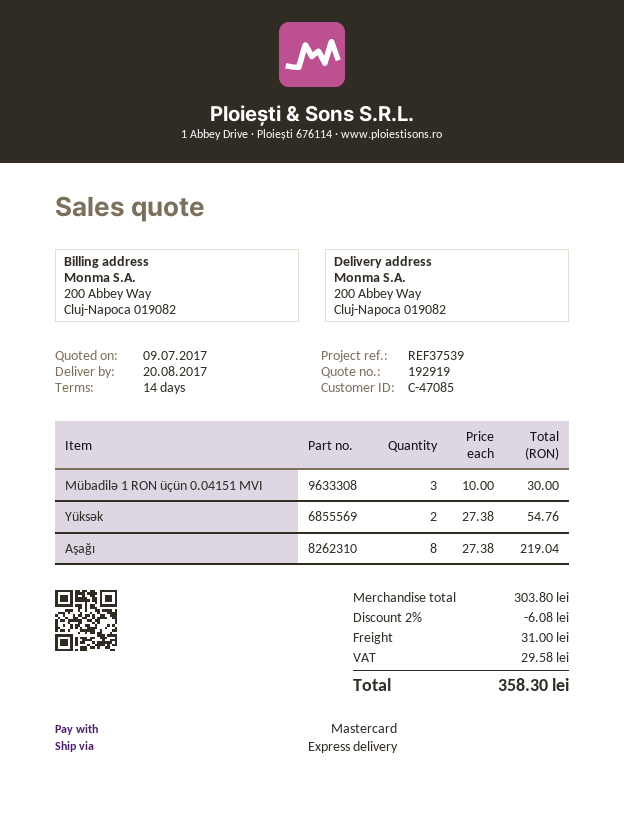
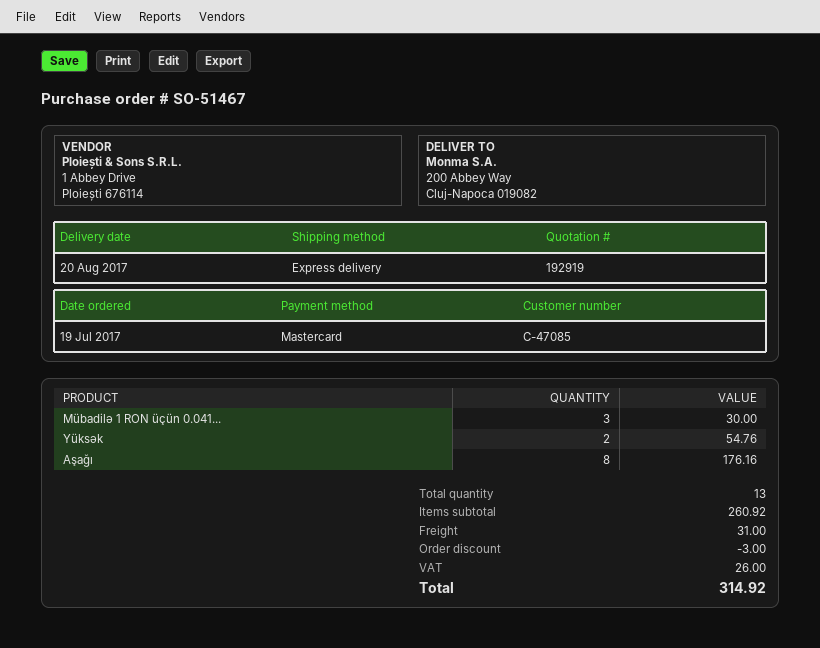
Aşağı: 8 for 219.04 -> 8 for 176.16
subtotal: 303.80 -> 260.92
discount: 6.08 -> 3.00
tax: 29.58 -> 26.00
total: 358.30 -> 314.92

